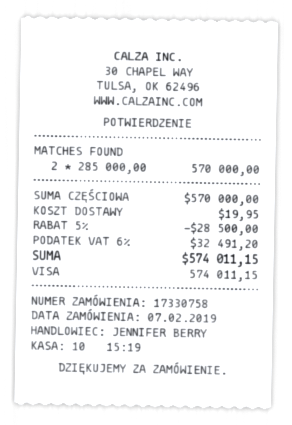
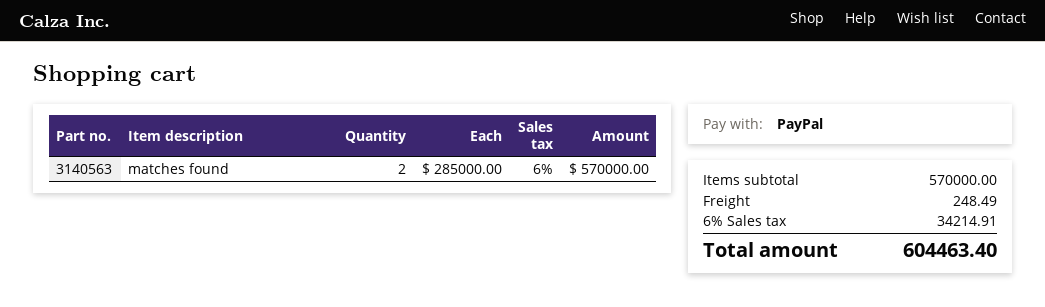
payment method: Visa -> PayPal
discount: 5% = 28500.00 -> none
shipping: 19.95 -> 248.49
tax: 6% = 32491.20 -> 6% = 34214.91
total: 574011.15 -> 604463.40

